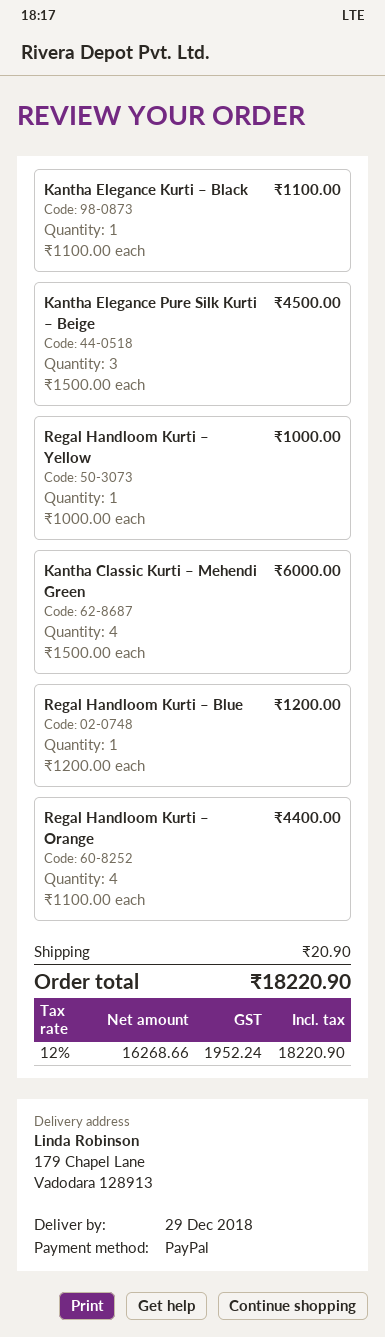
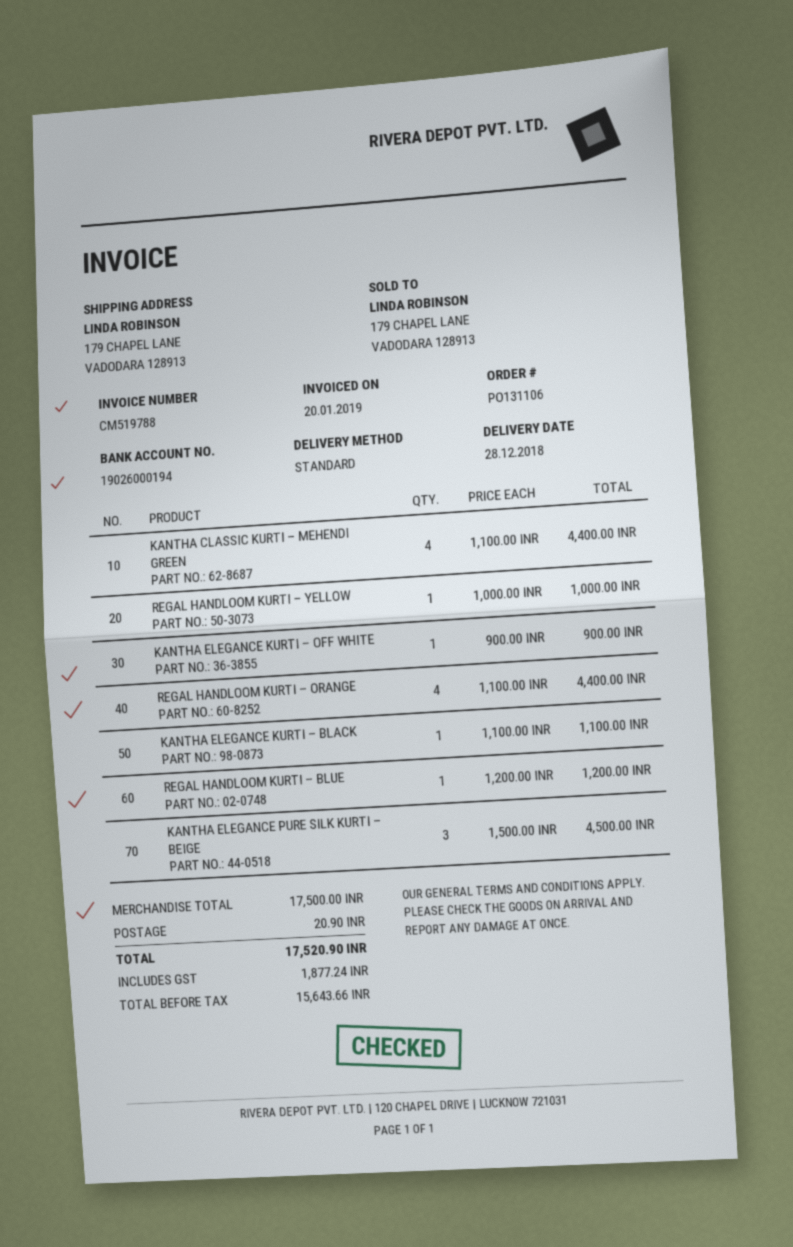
delivery date: 2018-12-29 -> 2018-12-28
Kantha Classic Kurti – Mehendi Green: 4 x 1500.00 = 6000.00 -> 4 x 1100.00 = 4400.00
KANTHA ELEGANCE KURTI – OFF WHITE: none -> 1 x 900.00 = 900.00
net: 16268.66 -> 15643.66
tax: 1952.24 -> 1877.24
total: 18220.90 -> 17520.90

